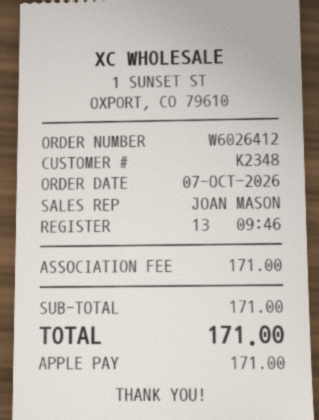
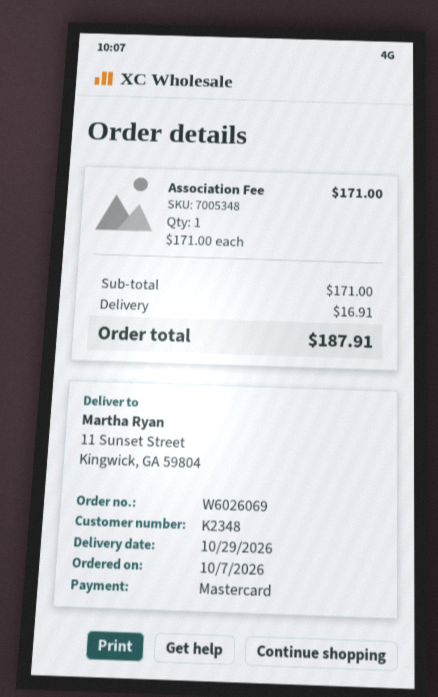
order number: W6026412 -> W6026069
payment method: Apple Pay -> Mastercard
shipping: none -> 16.91
total: 171.00 -> 187.91

